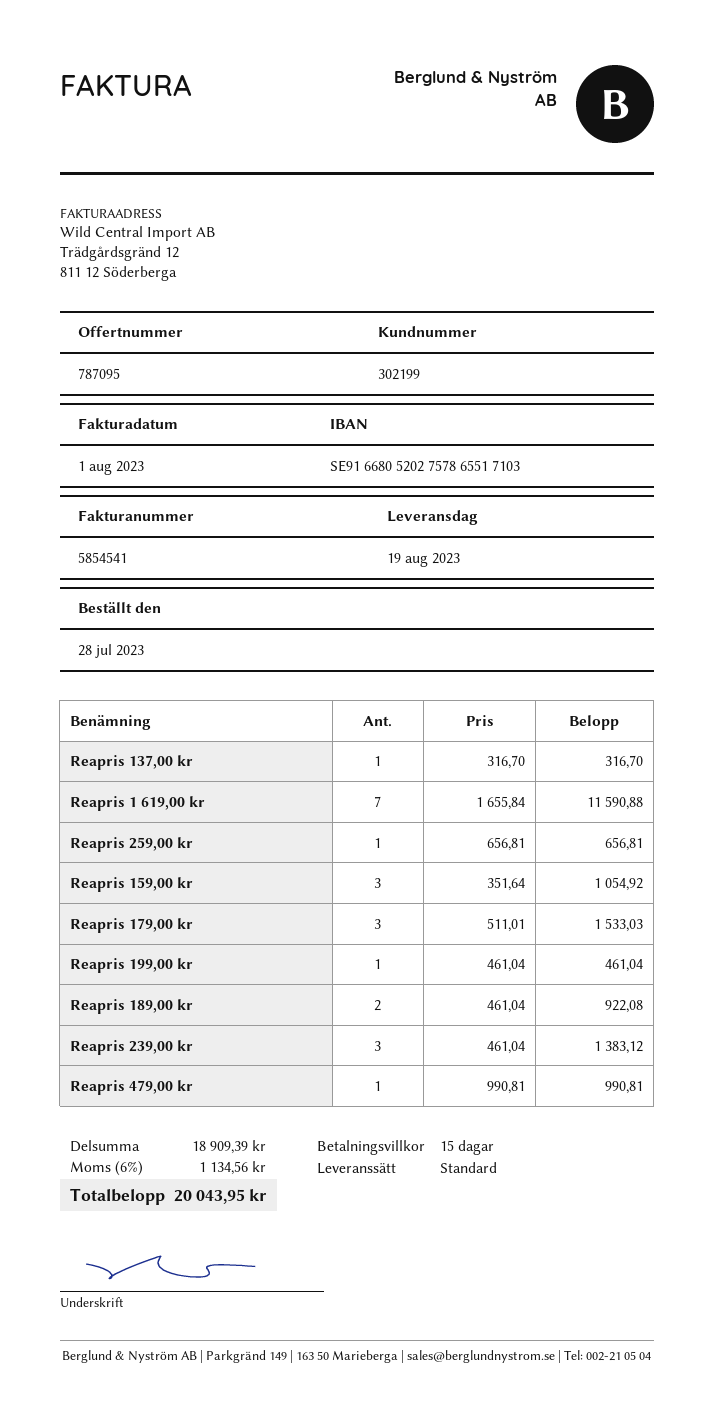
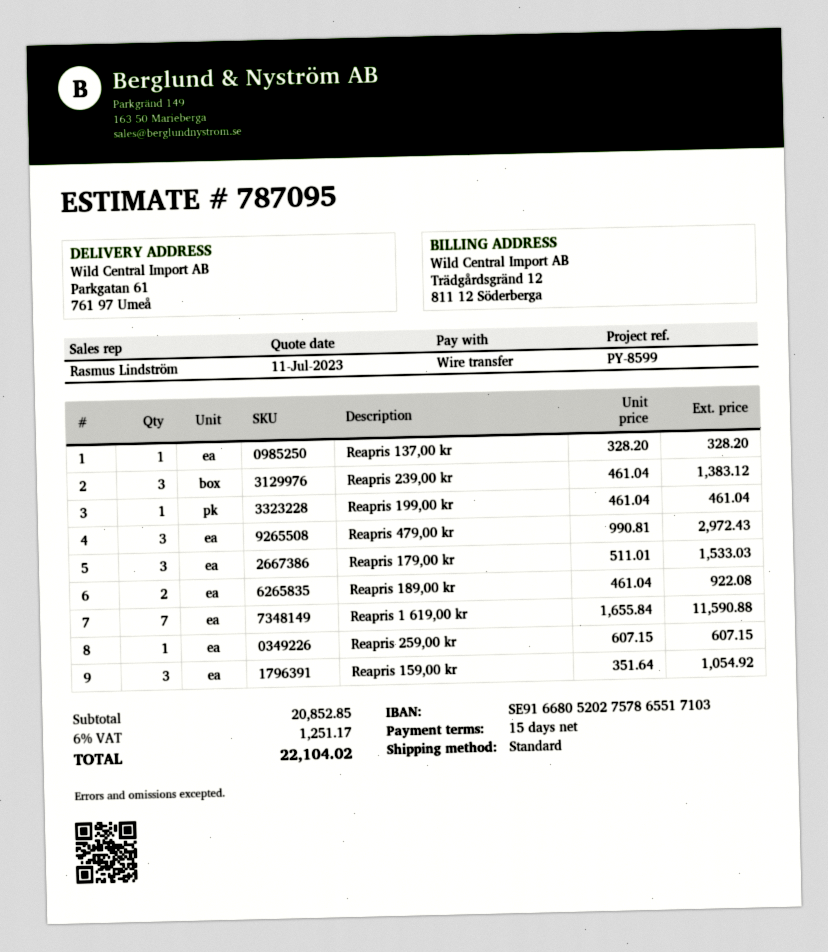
Reapris 137,00 kr: 1 x 316.70 = 316.70 -> 1 x 328.20 = 328.20
Reapris 259,00 kr: 1 x 656.81 = 656.81 -> 1 x 607.15 = 607.15
Reapris 479,00 kr: 1 x 990.81 = 990.81 -> 3 x 990.81 = 2972.43
subtotal: 18909.39 -> 20852.85
tax: 6% = 1134.56 -> 6% = 1251.17
total: 20043.95 -> 22104.02

